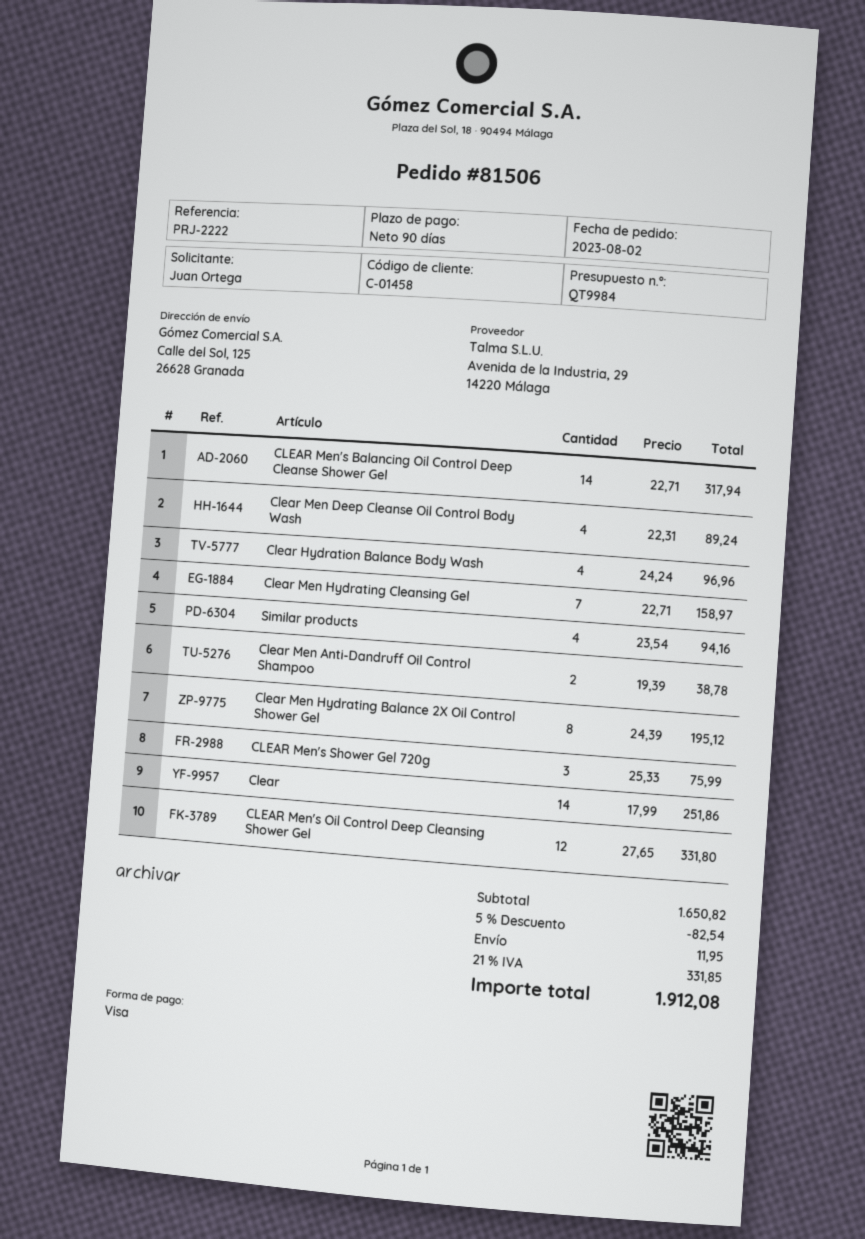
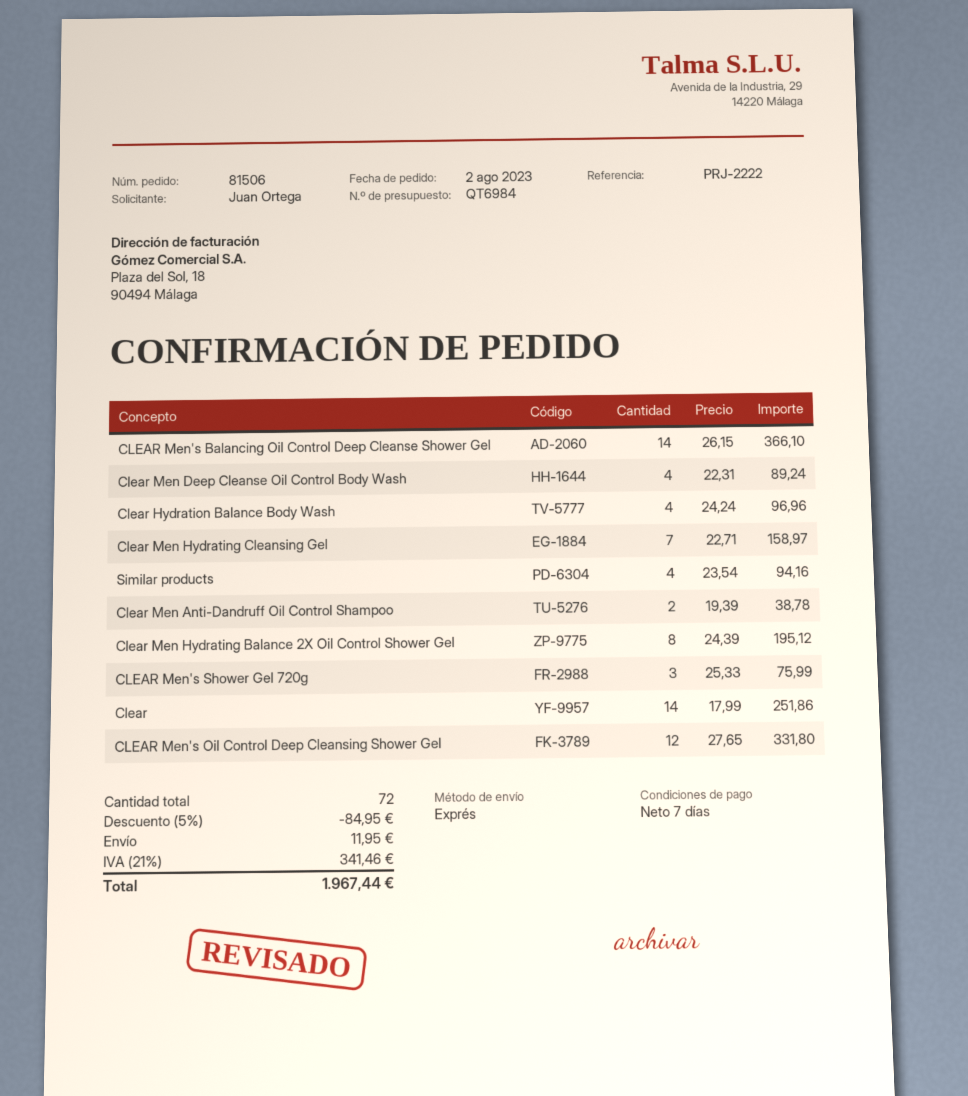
quote number: QT9984 -> QT6984
payment terms: 90 days -> 7 days
CLEAR Men's Balancing Oil Control Deep Cleanse Shower Gel: 14 x 22.71 = 317.94 -> 14 x 26.15 = 366.10
discount: 5% = 82.54 -> 5% = 84.95
tax: 21% = 331.85 -> 21% = 341.46
total: 1912.08 -> 1967.44

